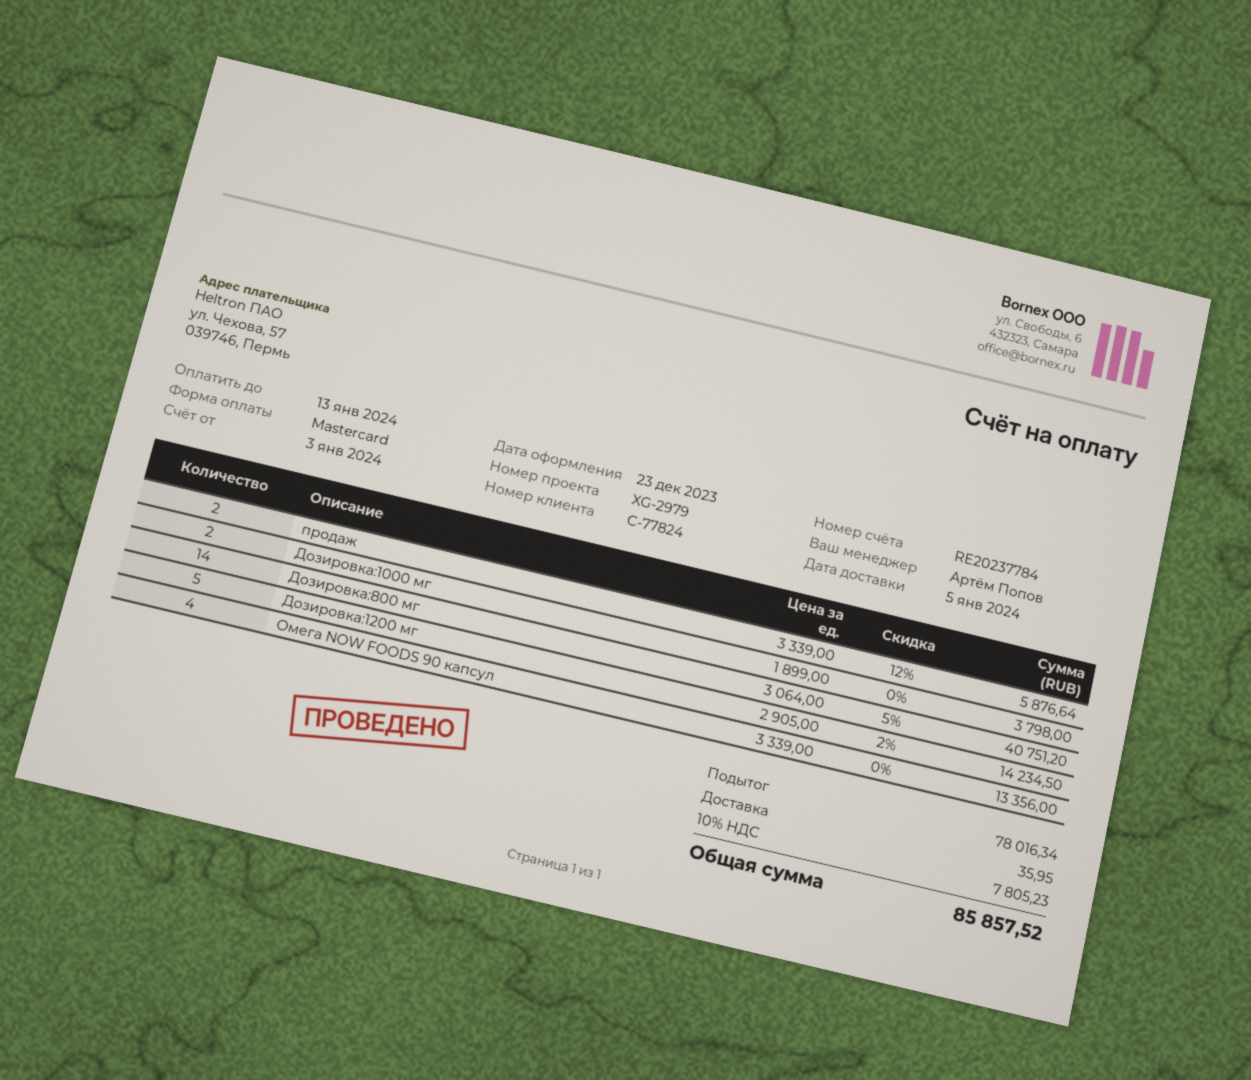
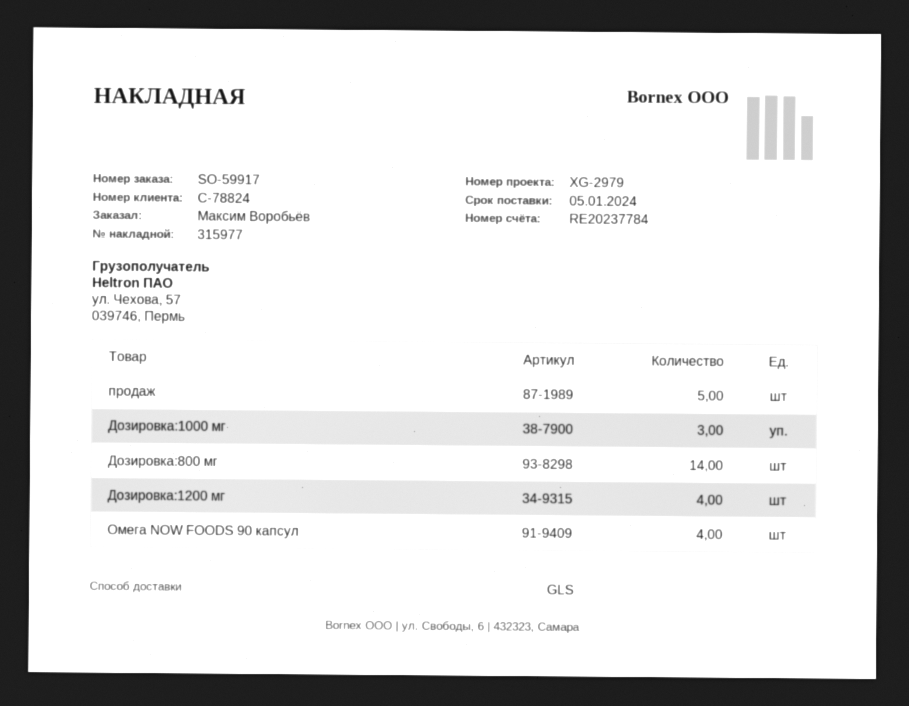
customer number: C-77824 -> C-78824
продаж: 2 -> 5
Дозировка:1000 мг: 2 -> 3
Дозировка:1200 мг: 5 -> 4

